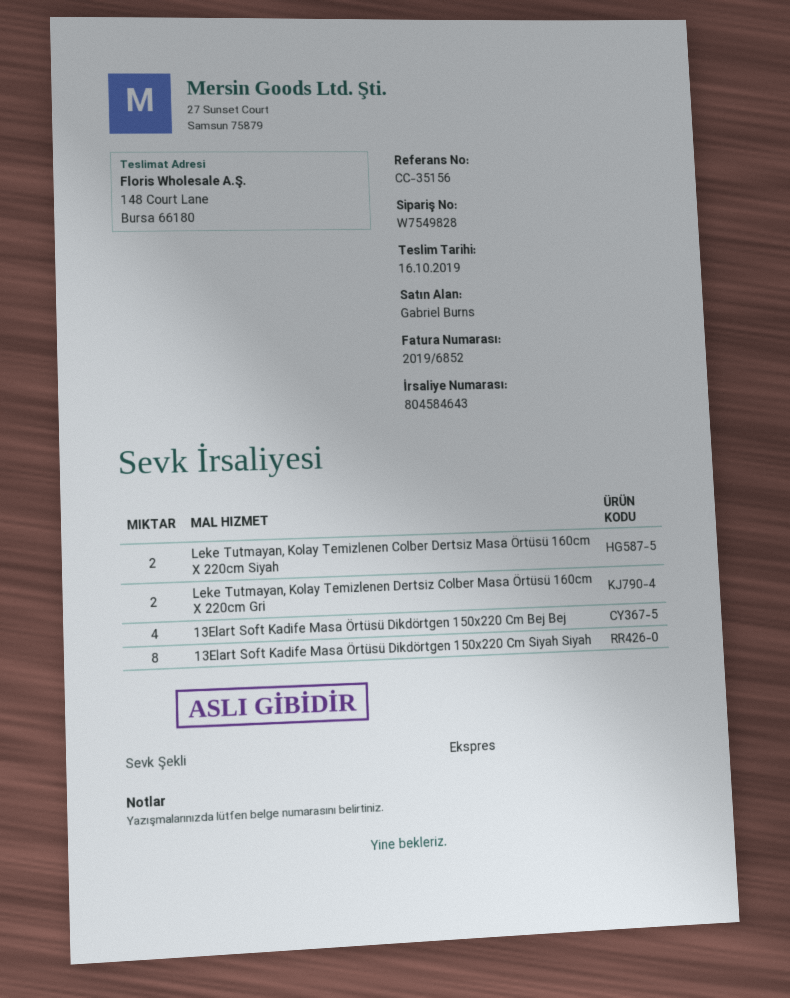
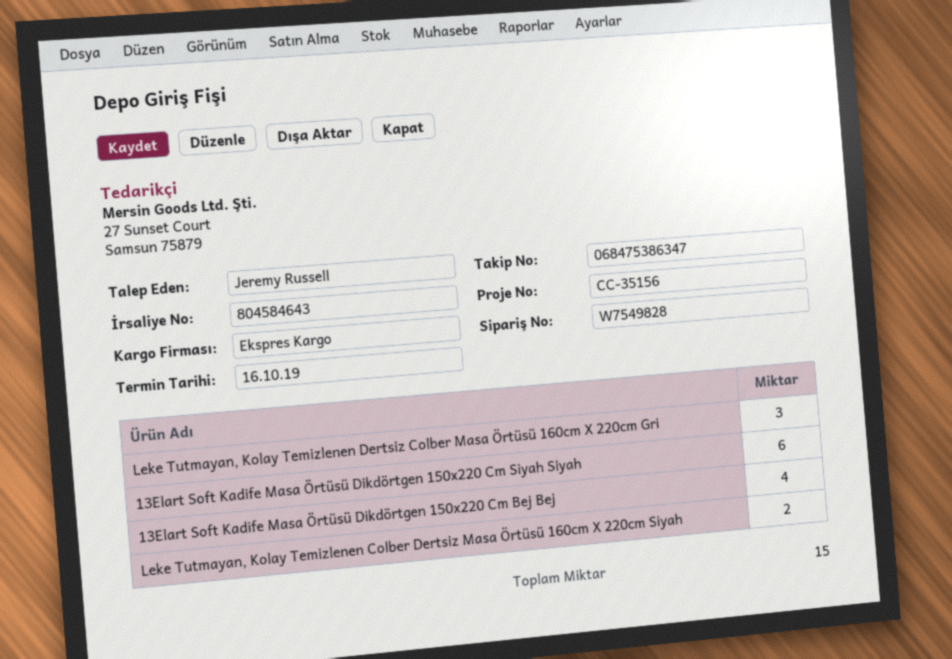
ordered by: Gabriel Burns -> Jeremy Russell
Leke Tutmayan, Kolay Temizlenen Dertsiz Colber Masa Örtüsü 160cm X 220cm Gri: 2 -> 3
13Elart Soft Kadife Masa Örtüsü Dikdörtgen 150x220 Cm Siyah Siyah: 8 -> 6

